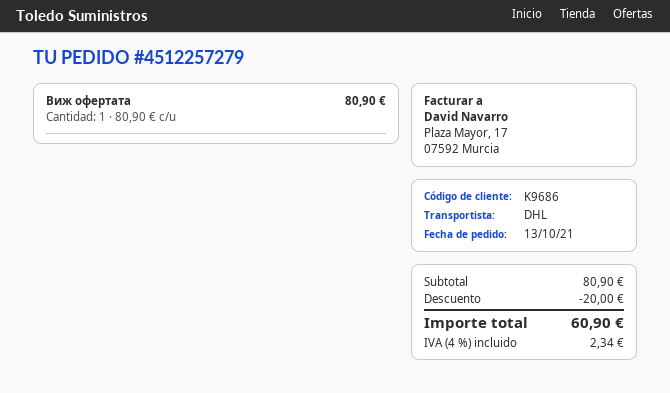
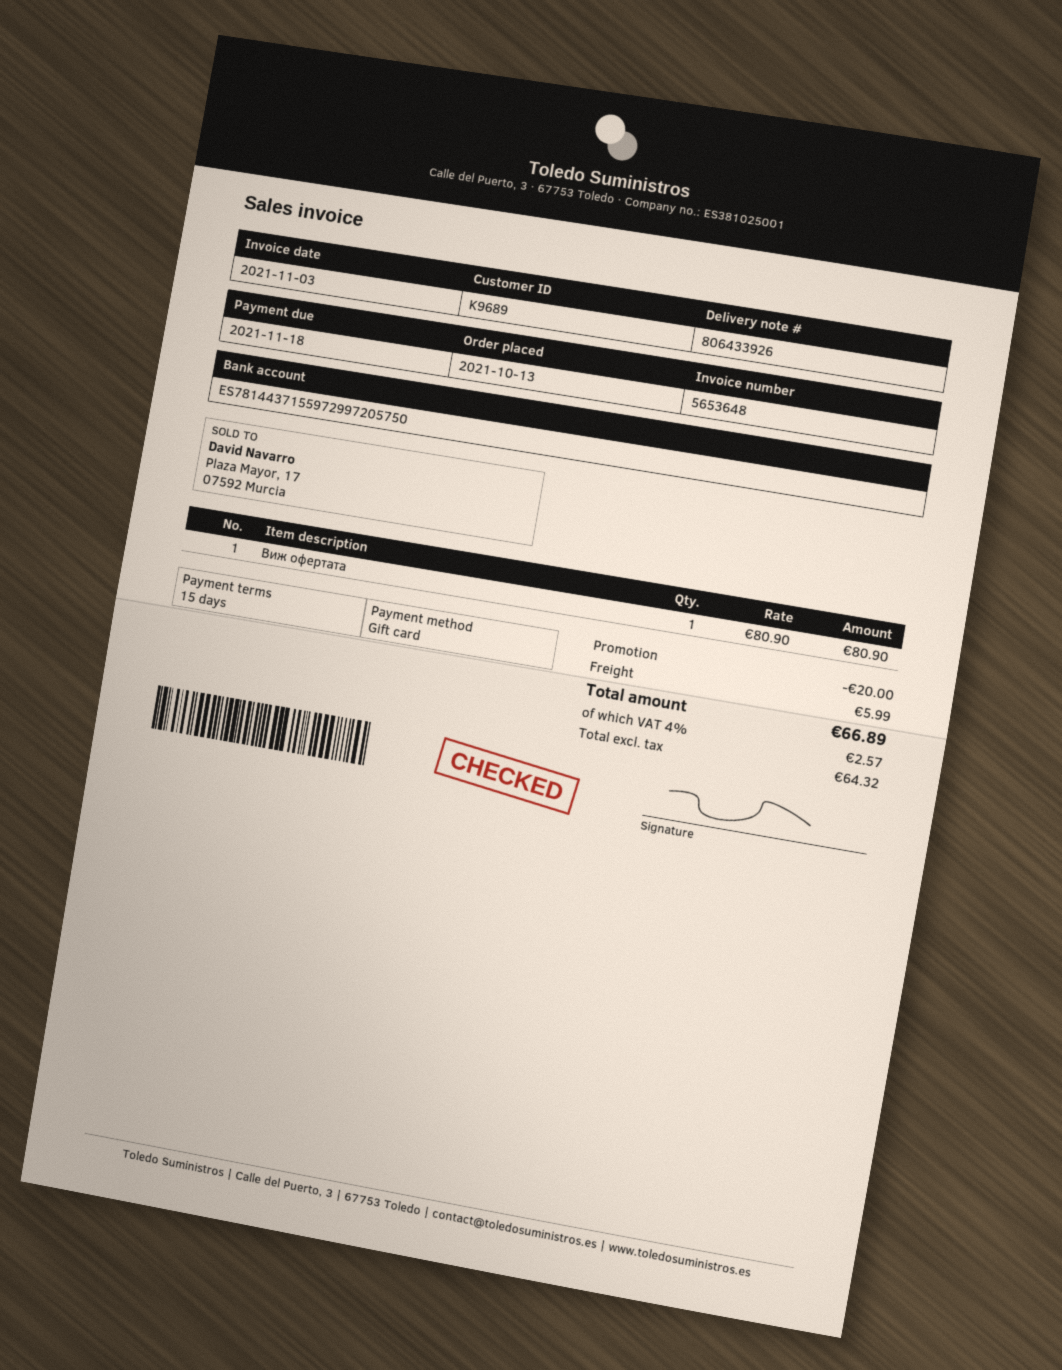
customer number: K9686 -> K9689
shipping: none -> 5.99
tax: 4% = 2.34 -> 4% = 2.57
total: 60.90 -> 66.89

